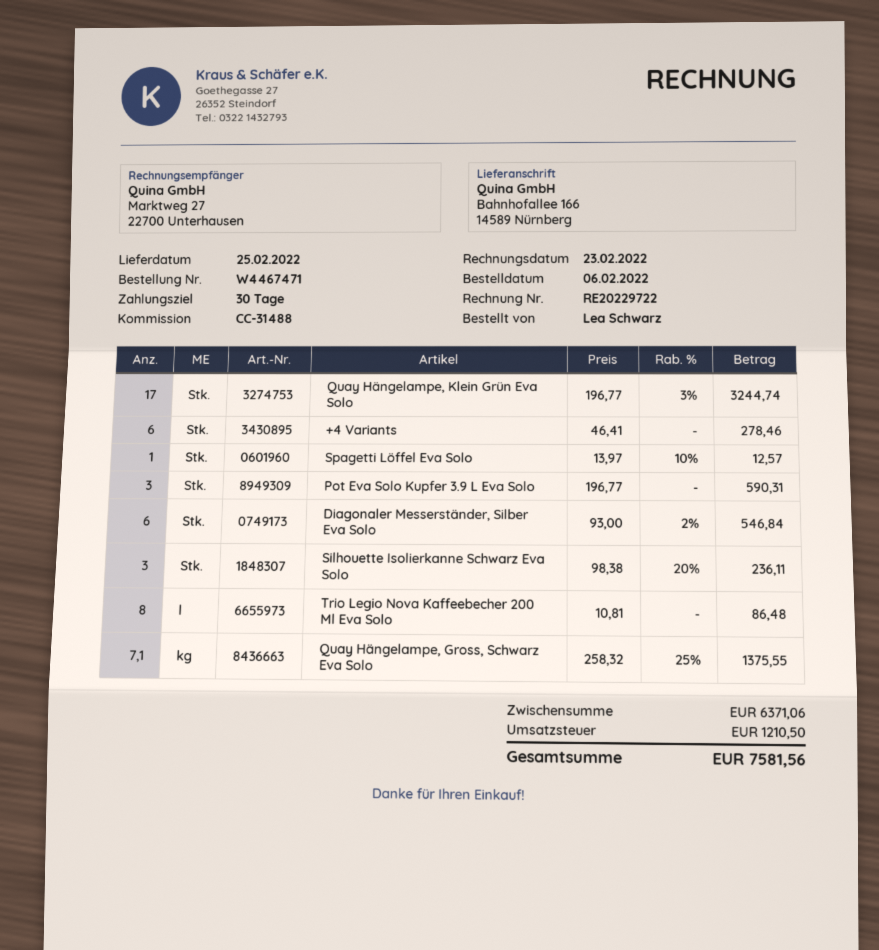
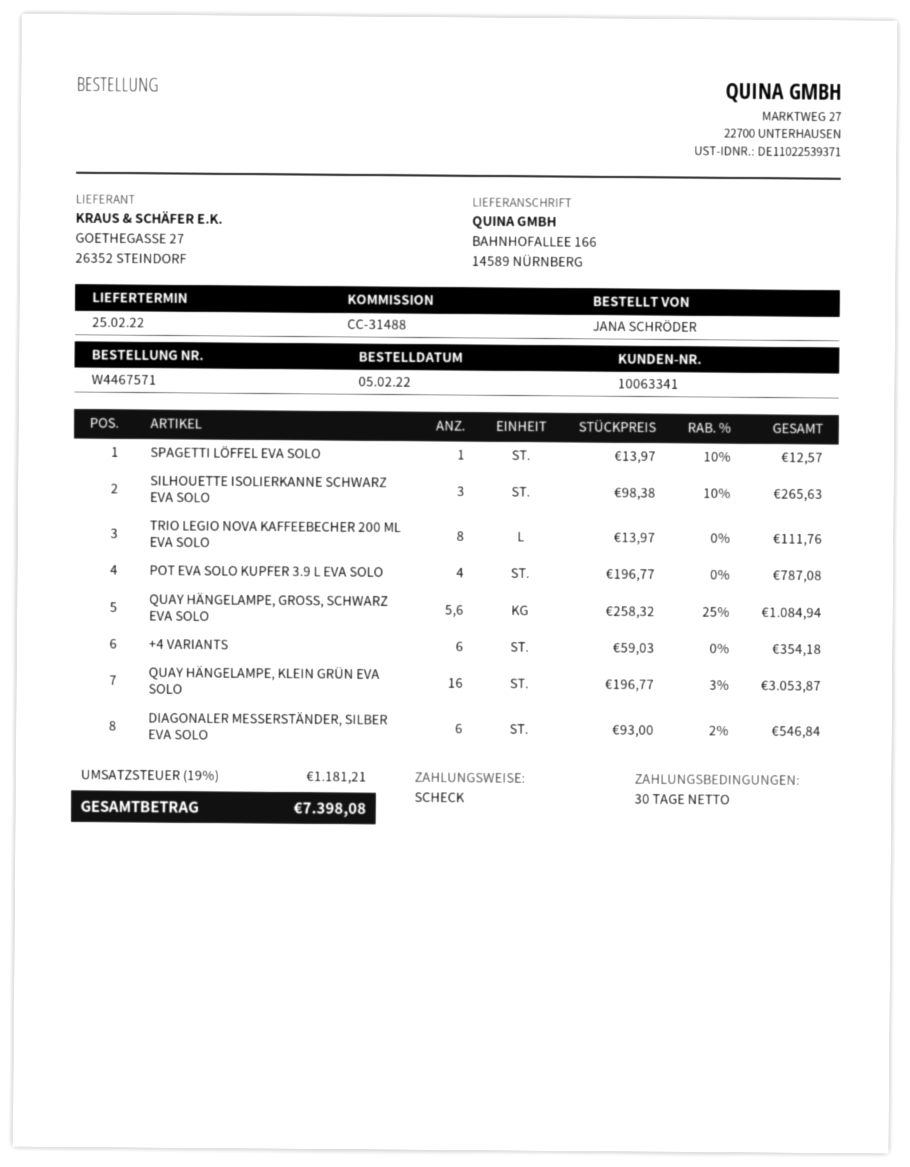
order number: W4467471 -> W4467571
order date: 2022-02-06 -> 2022-02-05
ordered by: Lea Schwarz -> JANA SCHRÖDER
Quay Hängelampe, Klein Grün Eva Solo: 17 x 196.77 - 3% = 3244.74 -> 16 x 196.77 - 3% = 3053.87
+4 Variants: 6 x 46.41 = 278.46 -> 6 x 59.03 = 354.18
Pot Eva Solo Kupfer 3.9 L Eva Solo: 3 x 196.77 = 590.31 -> 4 x 196.77 = 787.08
Silhouette Isolierkanne Schwarz Eva Solo: 3 x 98.38 - 20% = 236.11 -> 3 x 98.38 - 10% = 265.63
Trio Legio Nova Kaffeebecher 200 Ml Eva Solo: 8 x 10.81 = 86.48 -> 8 x 13.97 = 111.76
Quay Hängelampe, Gross, Schwarz Eva Solo: 7.1 x 258.32 - 25% = 1375.55 -> 5.6 x 258.32 - 25% = 1084.94
tax: 1210.50 -> 1181.21
total: 7581.56 -> 7398.08

